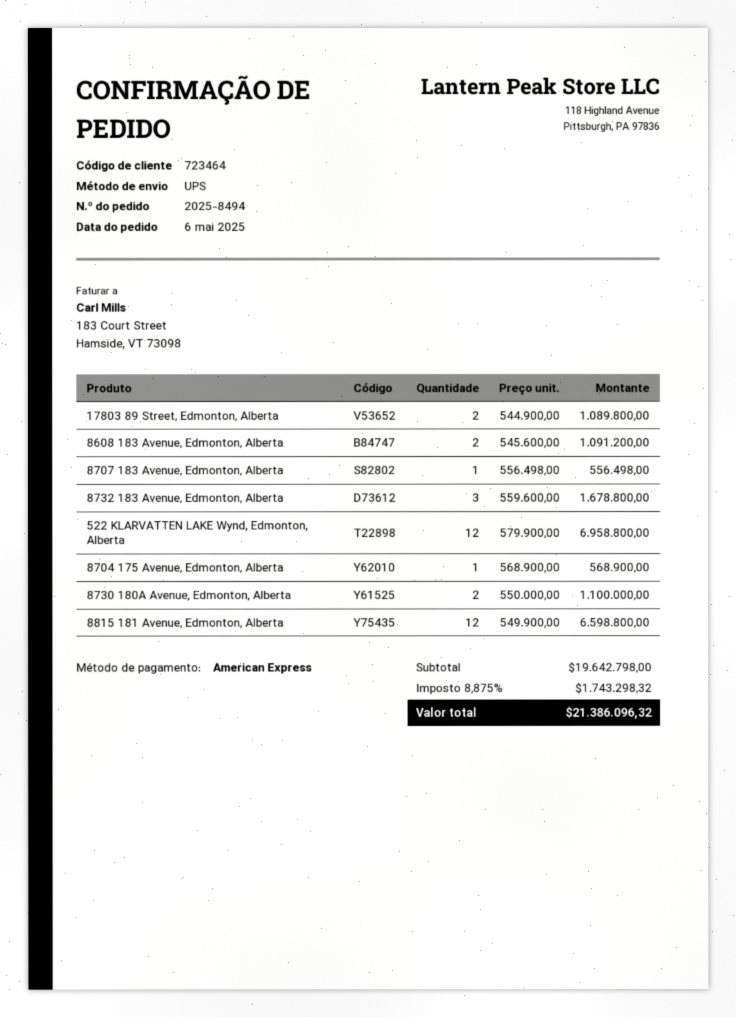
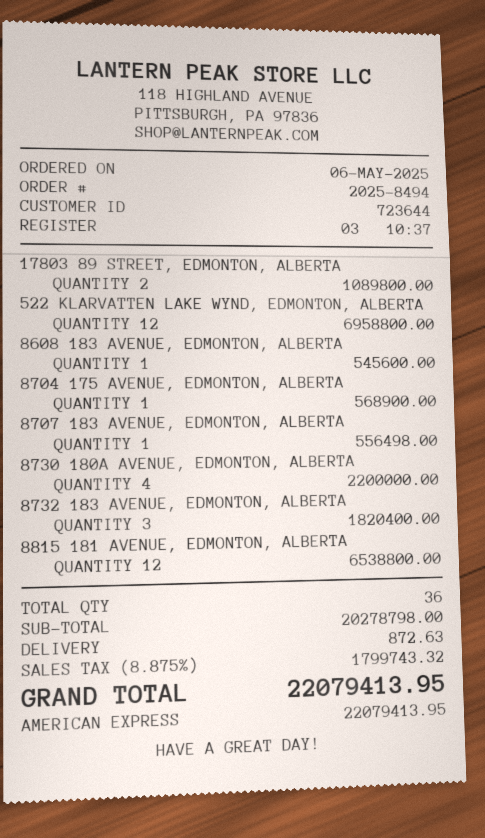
customer number: 723464 -> 723644
8608 183 Avenue, Edmonton, Alberta: 2 for 1091200.00 -> 1 for 545600.00
8732 183 Avenue, Edmonton, Alberta: 3 for 1678800.00 -> 3 for 1820400.00
8730 180A Avenue, Edmonton, Alberta: 2 for 1100000.00 -> 4 for 2200000.00
8815 181 Avenue, Edmonton, Alberta: 12 for 6598800.00 -> 12 for 6538800.00
subtotal: 19642798.00 -> 20278798.00
shipping: none -> 872.63
tax: 8.875% = 1743298.32 -> 8.875% = 1799743.32
total: 21386096.32 -> 22079413.95

